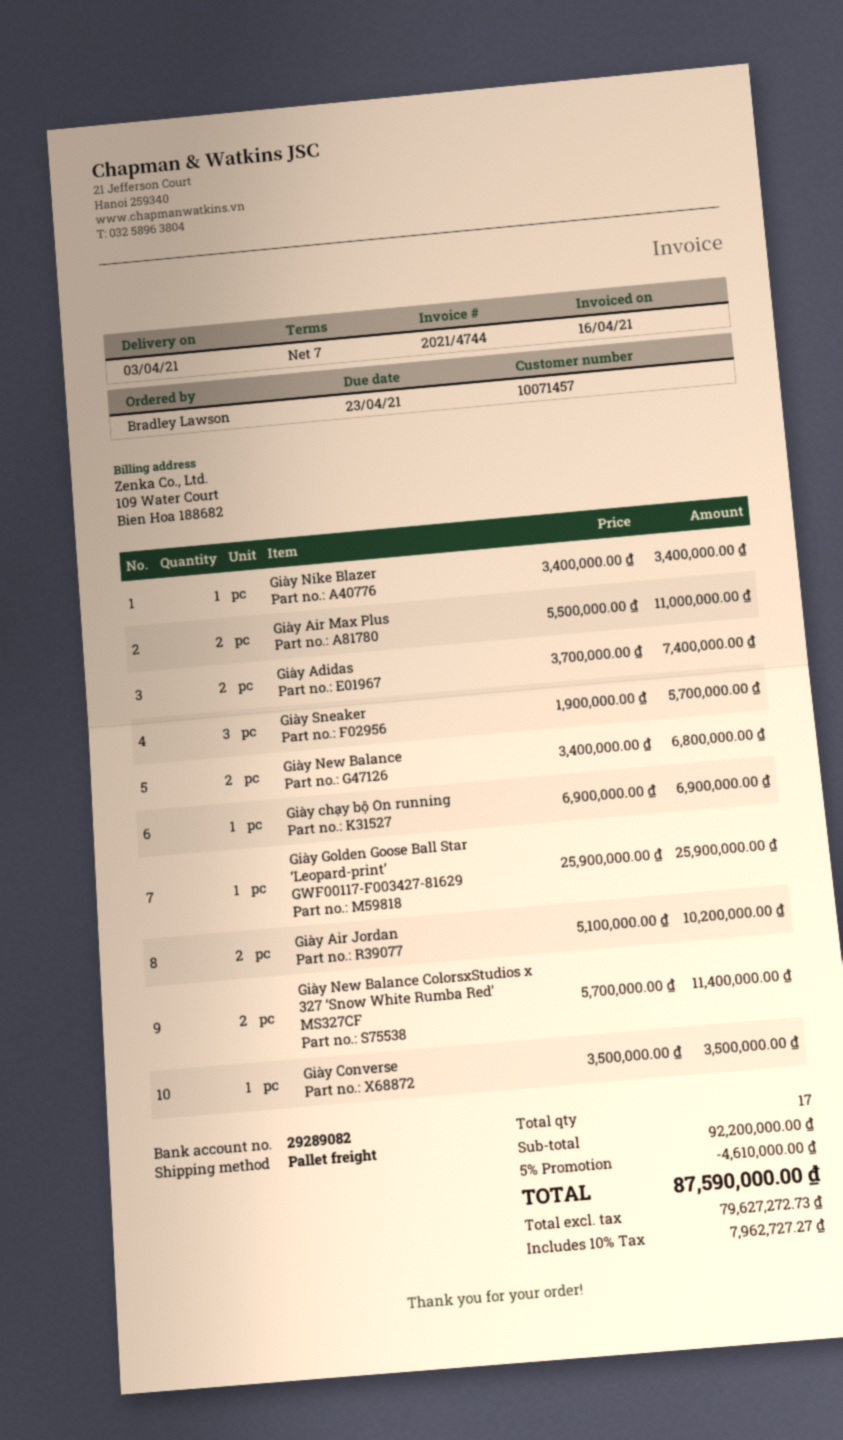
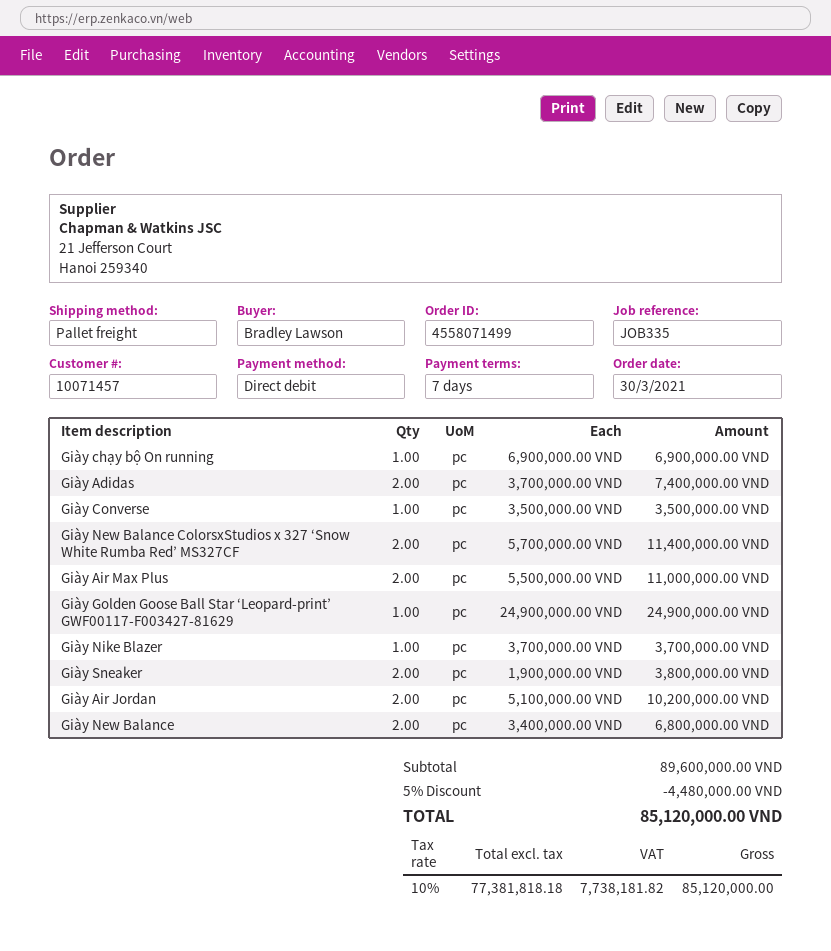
Giày Nike Blazer: 1 x 3400000.00 = 3400000.00 -> 1 x 3700000.00 = 3700000.00
Giày Sneaker: 3 x 1900000.00 = 5700000.00 -> 2 x 1900000.00 = 3800000.00
Giày Golden Goose Ball Star ‘Leopard-print’ GWF00117-F003427-81629: 1 x 25900000.00 = 25900000.00 -> 1 x 24900000.00 = 24900000.00
subtotal: 92200000.00 -> 89600000.00
discount: 5% = 4610000.00 -> 5% = 4480000.00
net: 79627272.73 -> 77381818.18
tax: 10% = 7962727.27 -> 10% = 7738181.82
total: 87590000.00 -> 85120000.00

